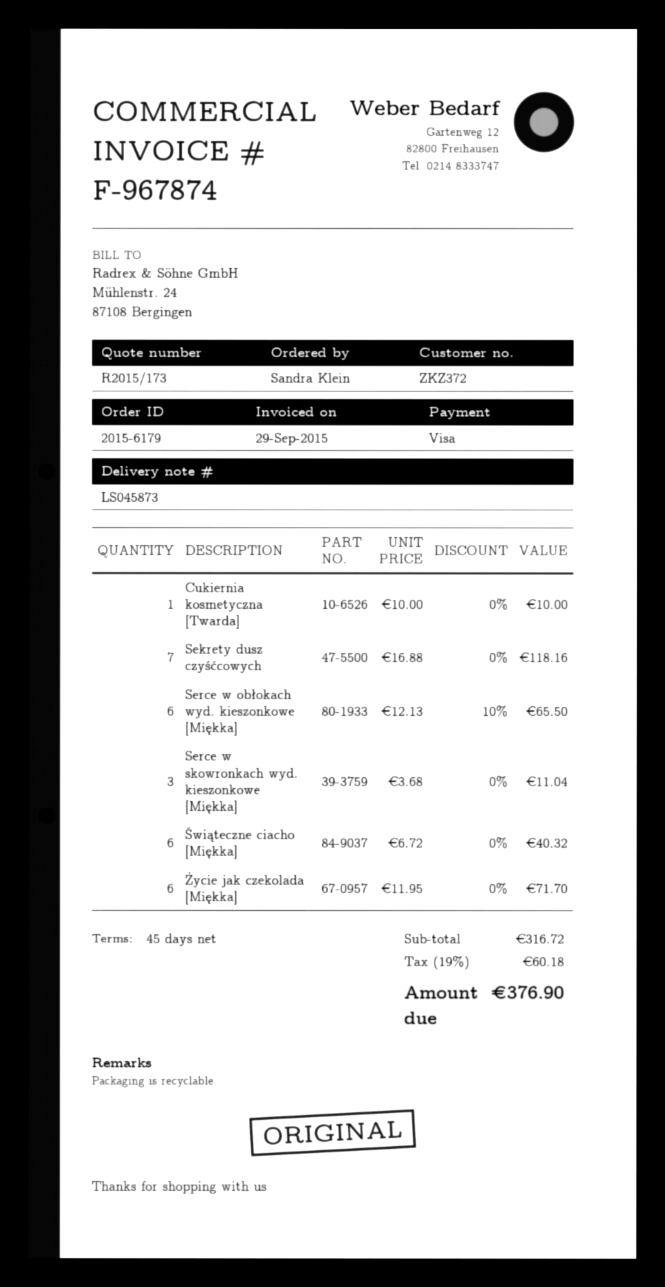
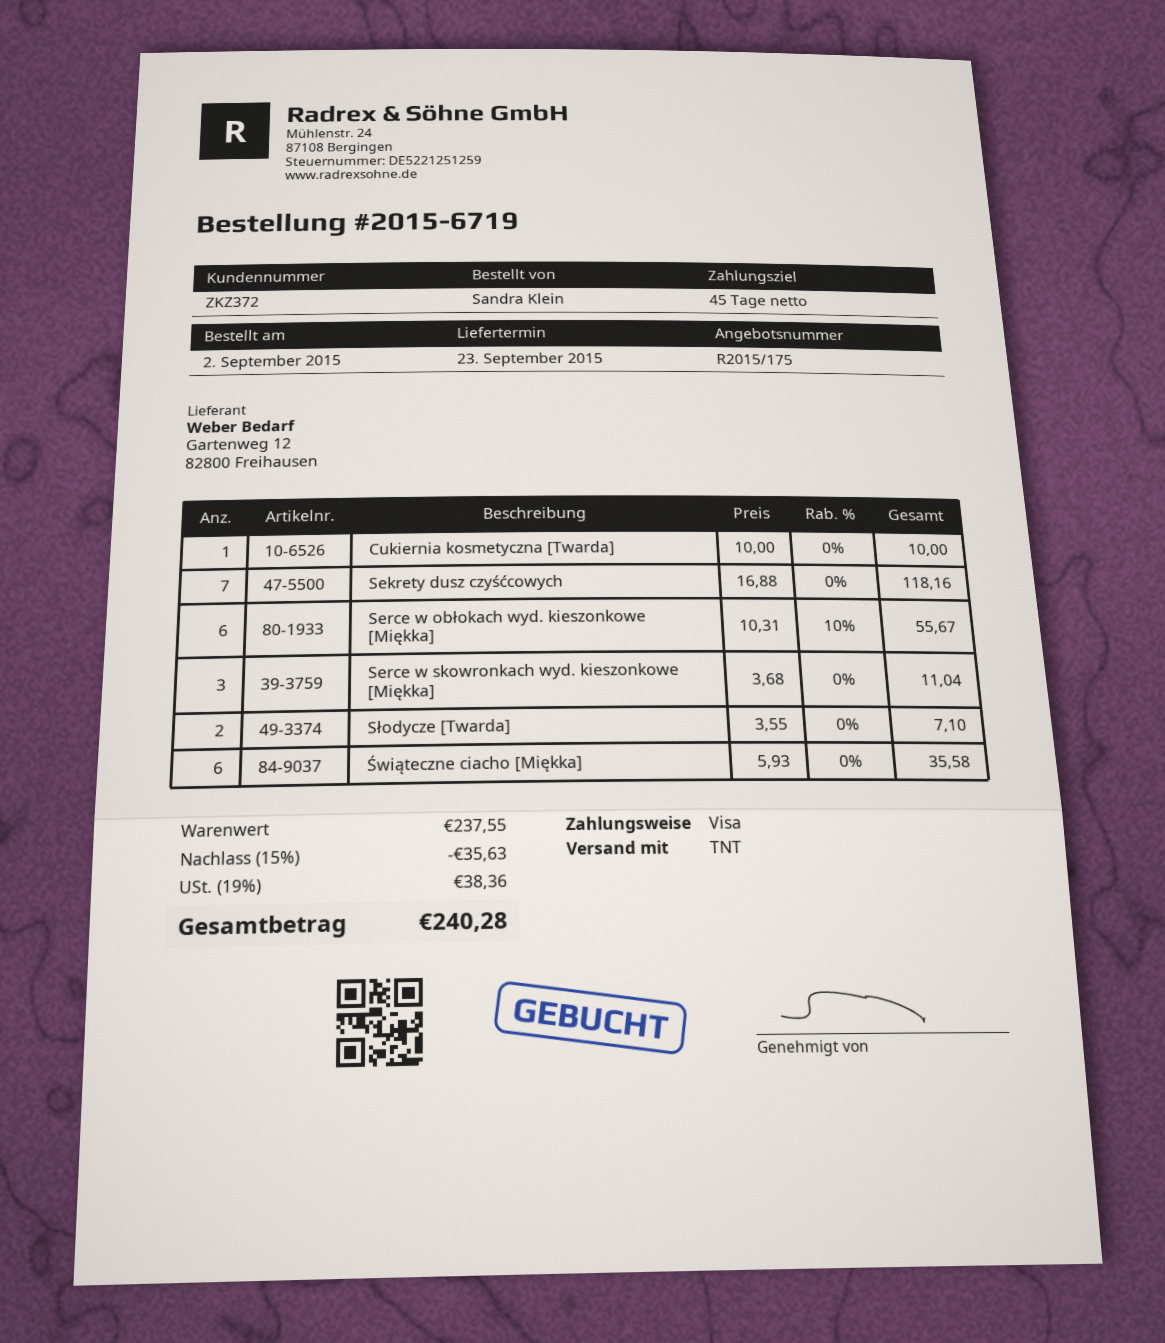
quote number: R2015/173 -> R2015/175
order number: 2015-6179 -> 2015-6719
Serce w obłokach wyd. kieszonkowe [Miękka]: 6 x 12.13 - 10% = 65.50 -> 6 x 10.31 - 10% = 55.67
Świąteczne ciacho [Miękka]: 6 x 6.72 = 40.32 -> 6 x 5.93 = 35.58
Życie jak czekolada [Miękka]: 6 x 11.95 = 71.70 -> none
Słodycze [Twarda]: none -> 2 x 3.55 = 7.10
subtotal: 316.72 -> 237.55
discount: none -> 15% = 35.63
tax: 19% = 60.18 -> 19% = 38.36
total: 376.90 -> 240.28

